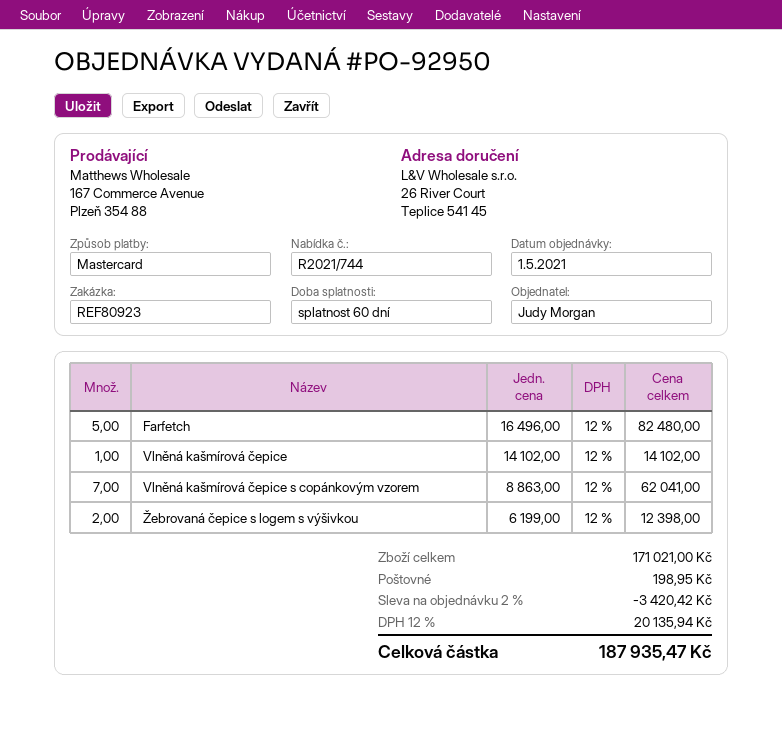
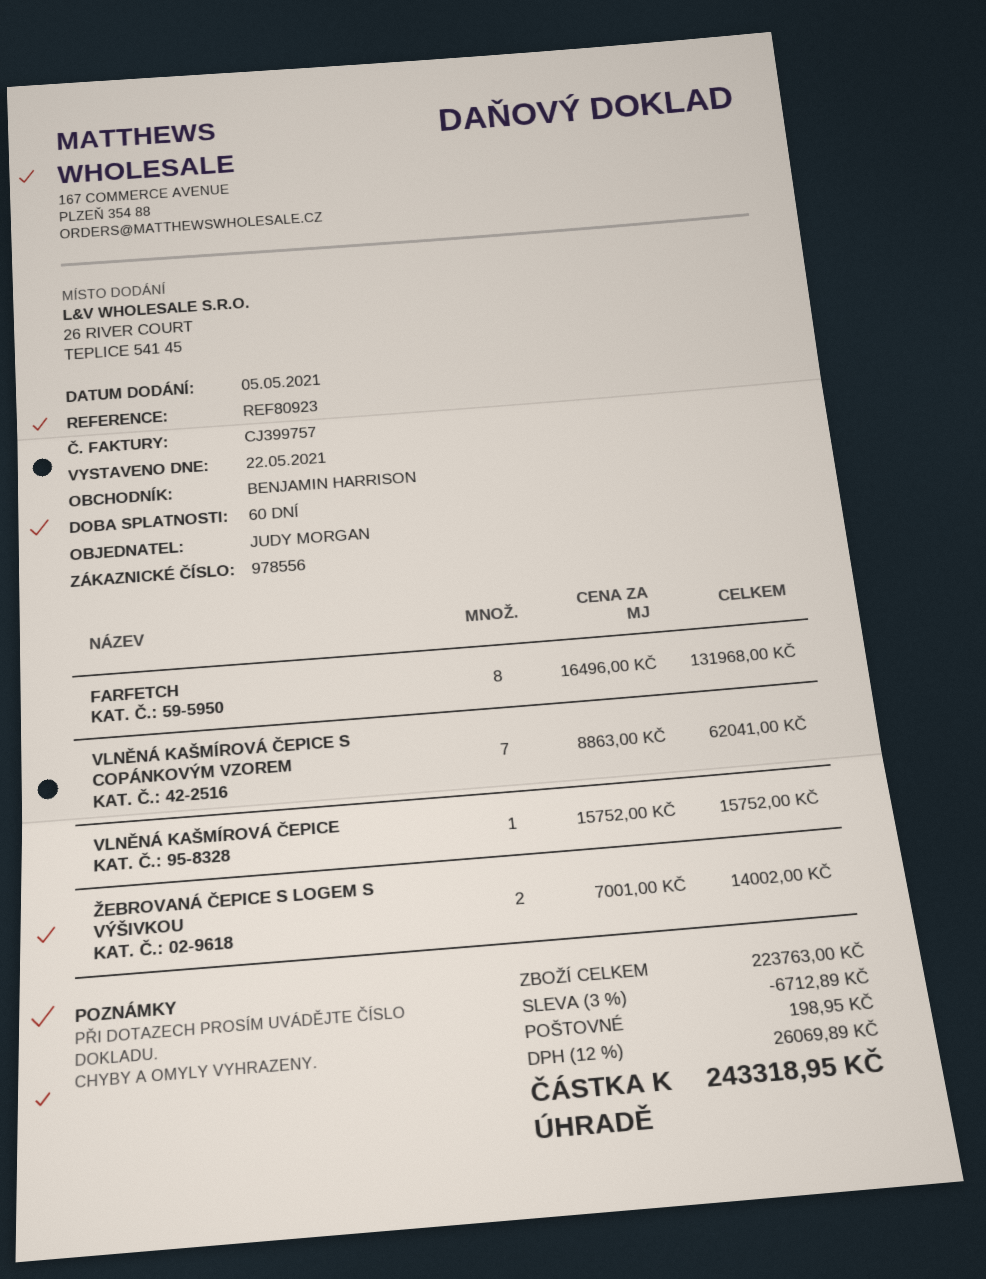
Farfetch: 5 x 16496.00 = 82480.00 -> 8 x 16496.00 = 131968.00
Vlněná kašmírová čepice: 1 x 14102.00 = 14102.00 -> 1 x 15752.00 = 15752.00
Žebrovaná čepice s logem s výšivkou: 2 x 6199.00 = 12398.00 -> 2 x 7001.00 = 14002.00
subtotal: 171021.00 -> 223763.00
discount: 2% = 3420.42 -> 3% = 6712.89
tax: 12% = 20135.94 -> 12% = 26069.89
total: 187935.47 -> 243318.95

